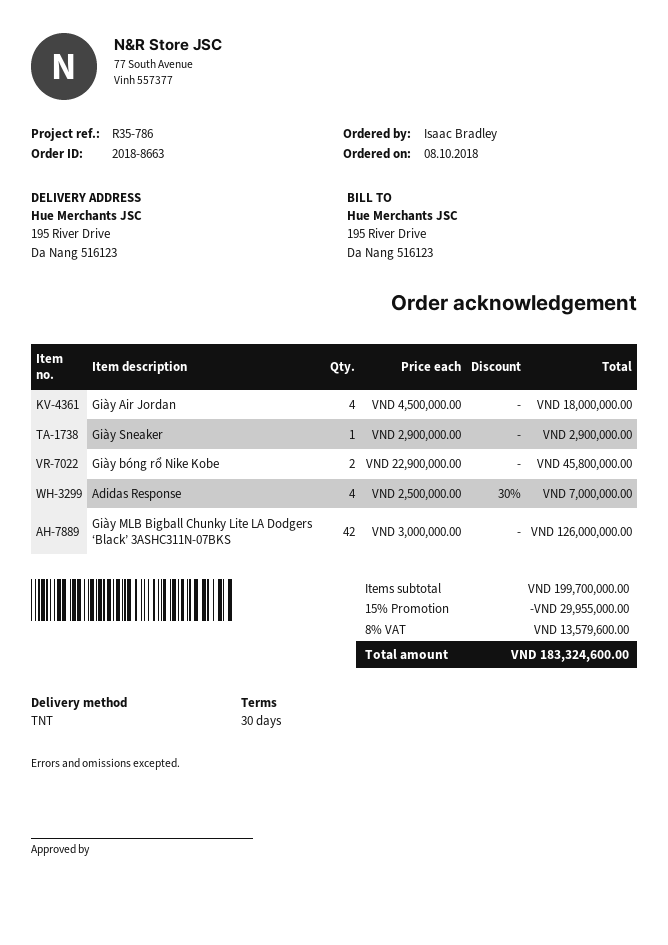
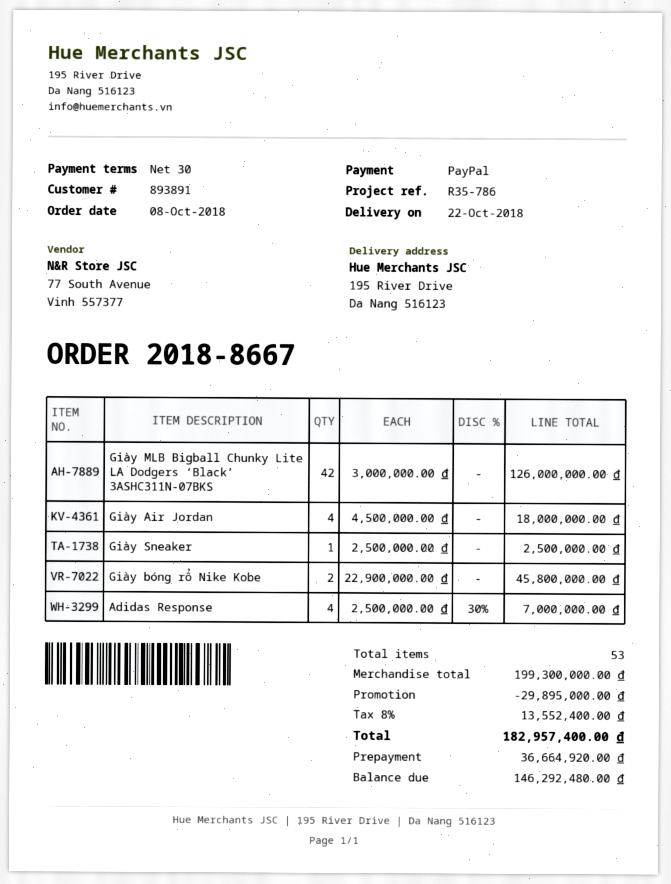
order number: 2018-8663 -> 2018-8667
Giày Sneaker: 1 x 2900000.00 = 2900000.00 -> 1 x 2500000.00 = 2500000.00
subtotal: 199700000.00 -> 199300000.00
discount: 29955000.00 -> 29895000.00
tax: 8% = 13579600.00 -> 8% = 13552400.00
total: 183324600.00 -> 182957400.00

